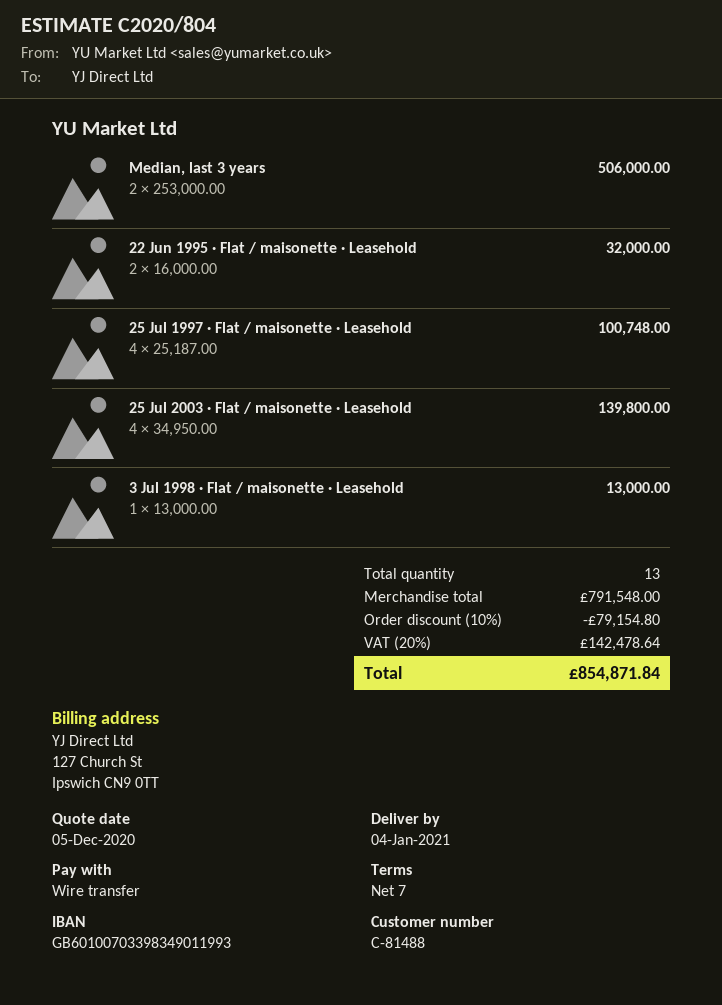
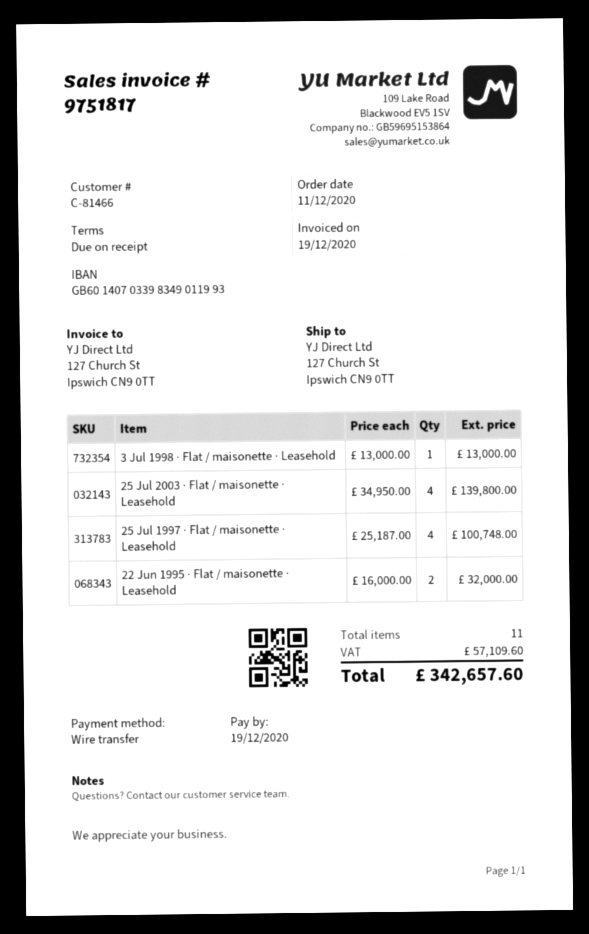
payment terms: 7 days -> on receipt
customer number: C-81488 -> C-81466
bank account: GB60100703398349011993 -> GB60140703398349011993
Median, last 3 years: 2 x 253000.00 = 506000.00 -> none
total quantity: 13 -> 11
discount: 10% = 79154.80 -> none
tax: 142478.64 -> 57109.60
total: 854871.84 -> 342657.60

